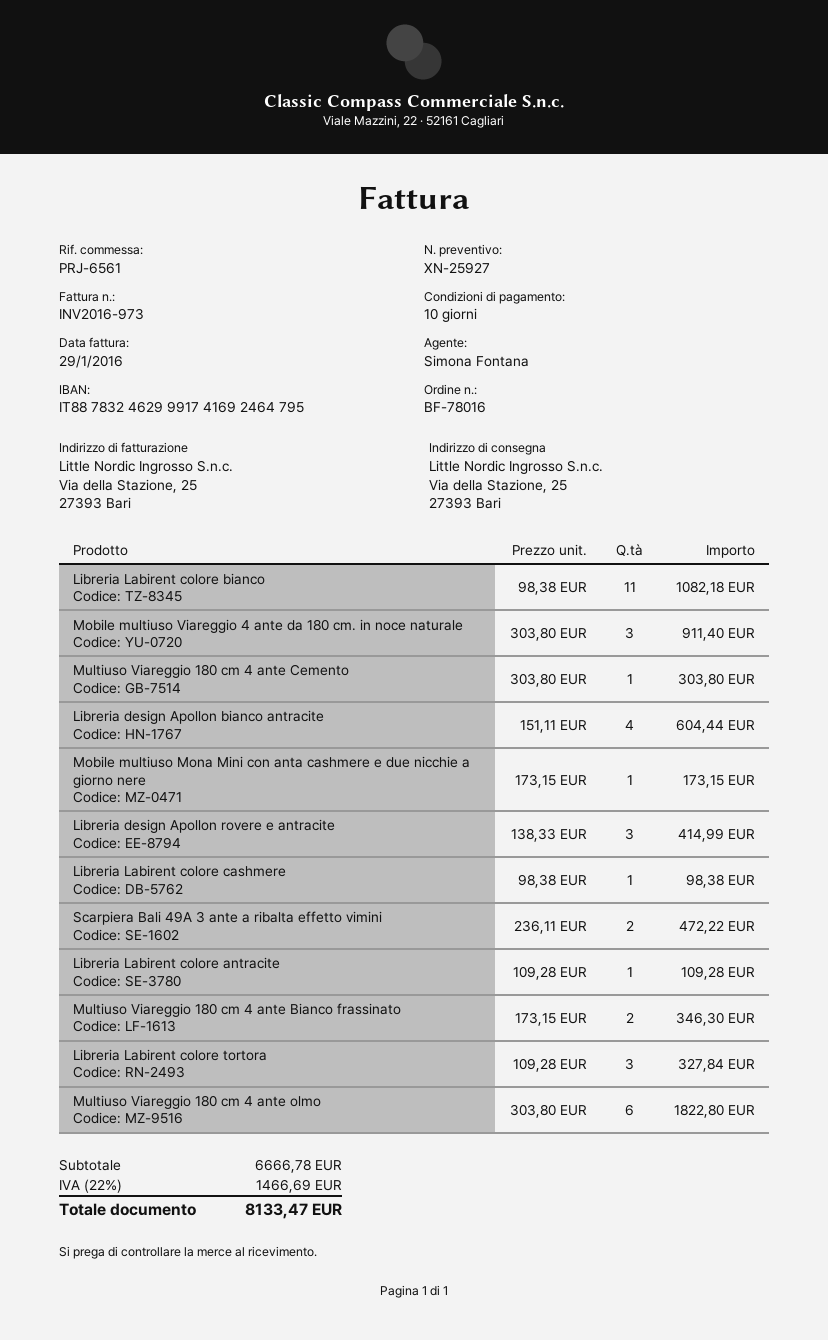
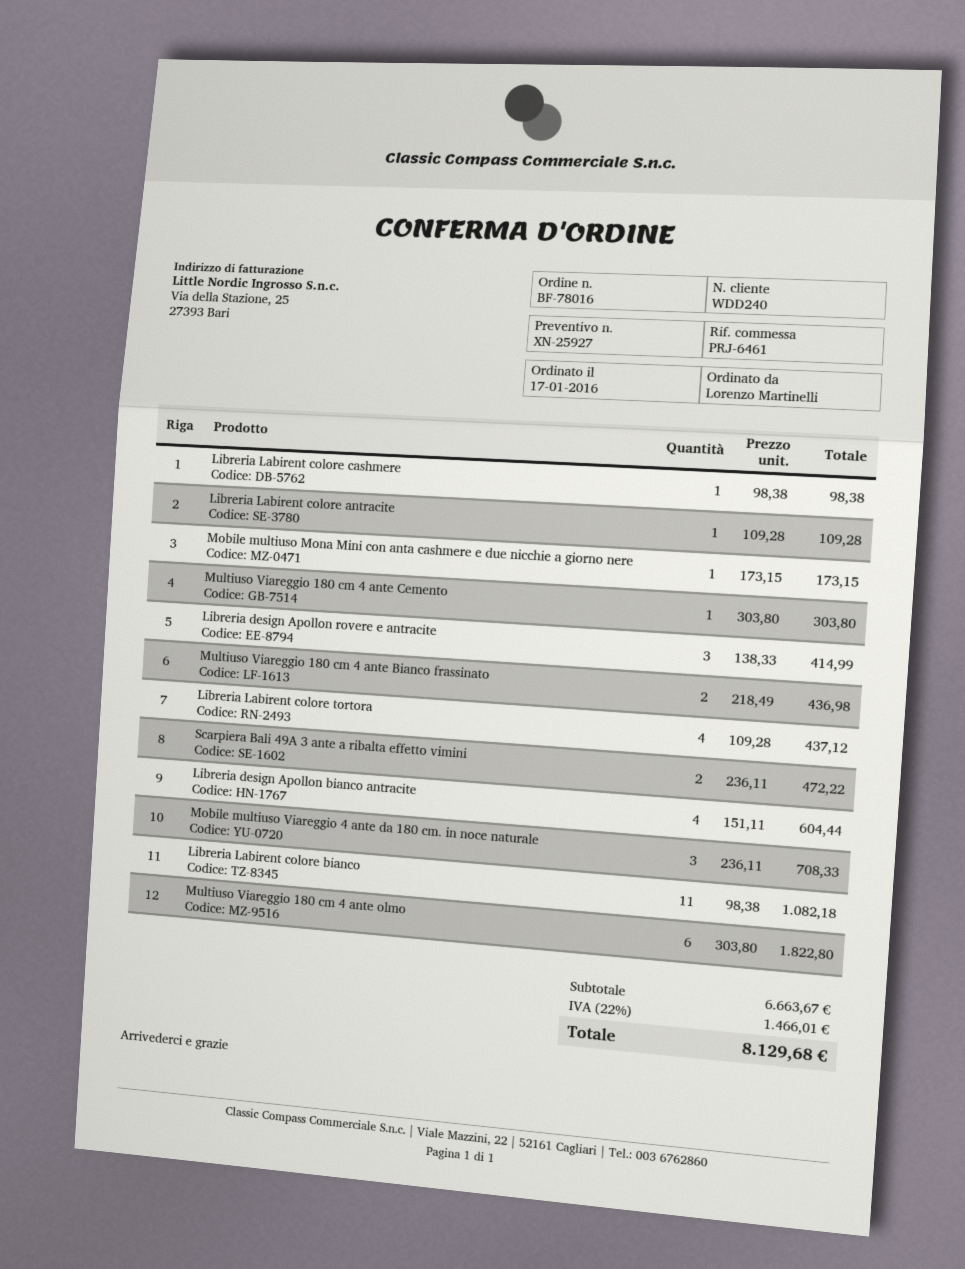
reference: PRJ-6561 -> PRJ-6461
Mobile multiuso Viareggio 4 ante da 180 cm. in noce naturale: 3 x 303.80 = 911.40 -> 3 x 236.11 = 708.33
Multiuso Viareggio 180 cm 4 ante Bianco frassinato: 2 x 173.15 = 346.30 -> 2 x 218.49 = 436.98
Libreria Labirent colore tortora: 3 x 109.28 = 327.84 -> 4 x 109.28 = 437.12
subtotal: 6666.78 -> 6663.67
tax: 22% = 1466.69 -> 22% = 1466.01
total: 8133.47 -> 8129.68

